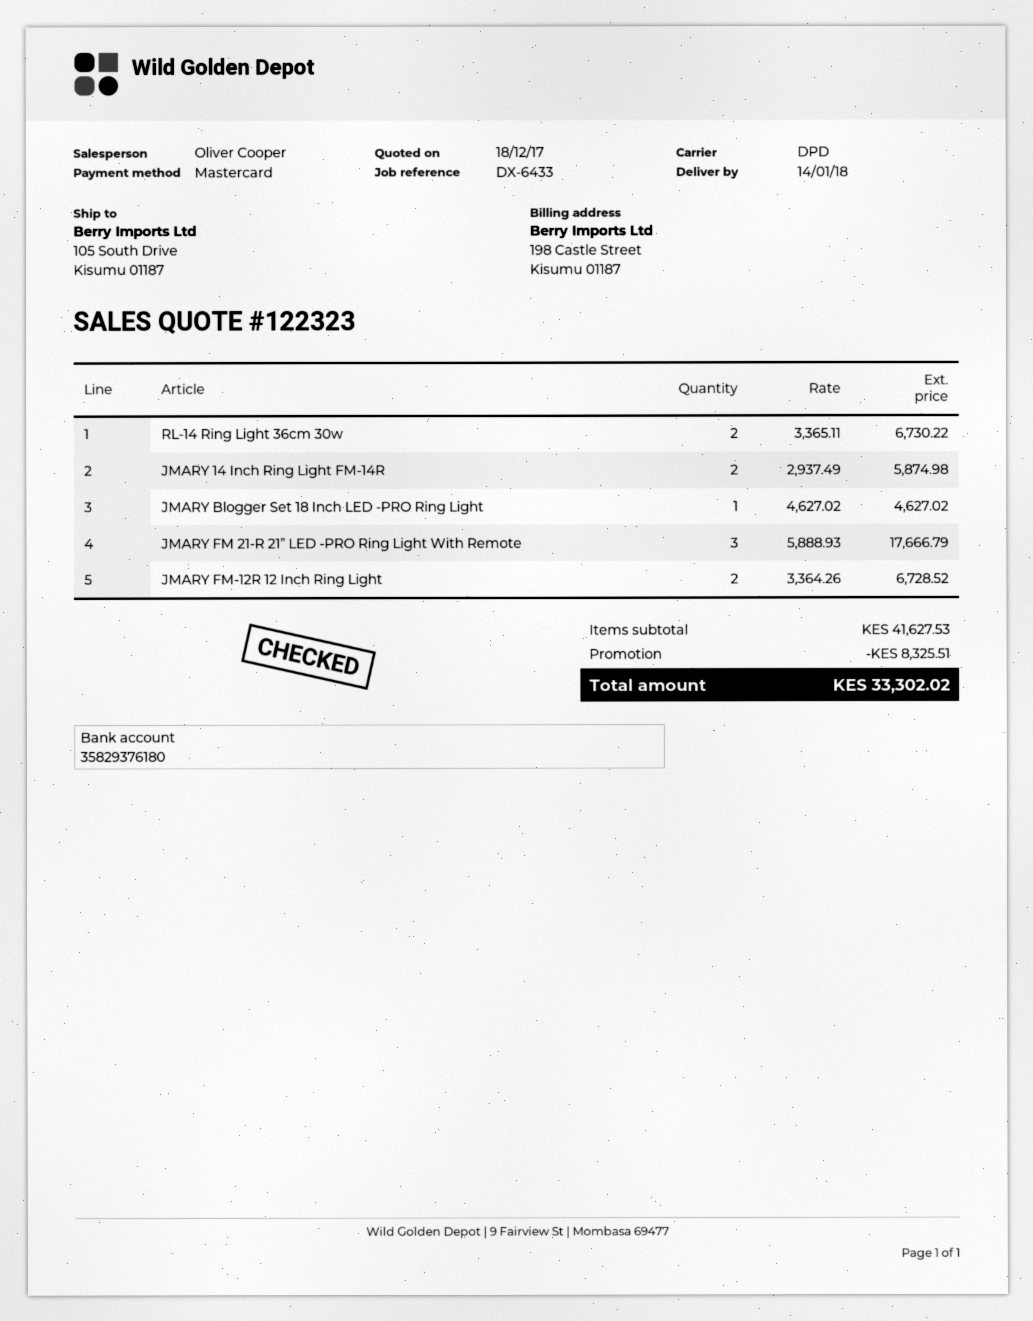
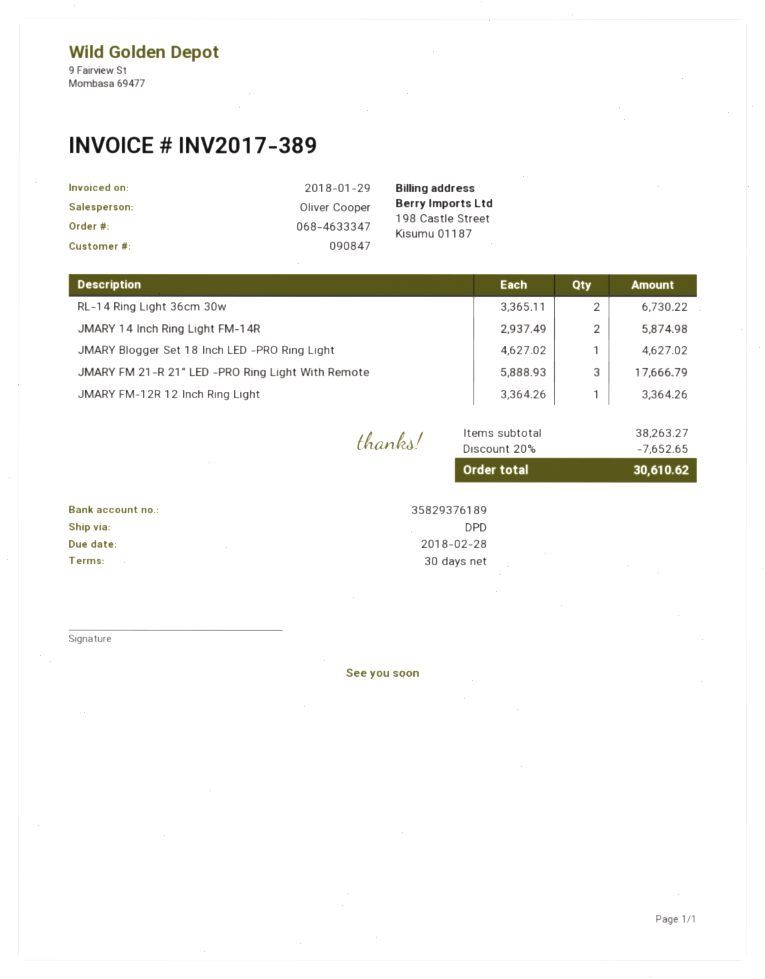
bank account: 35829376180 -> 35829376189
JMARY FM-12R 12 Inch Ring Light: 2 x 3364.26 = 6728.52 -> 1 x 3364.26 = 3364.26
subtotal: 41627.53 -> 38263.27
discount: 8325.51 -> 7652.65
total: 33302.02 -> 30610.62

